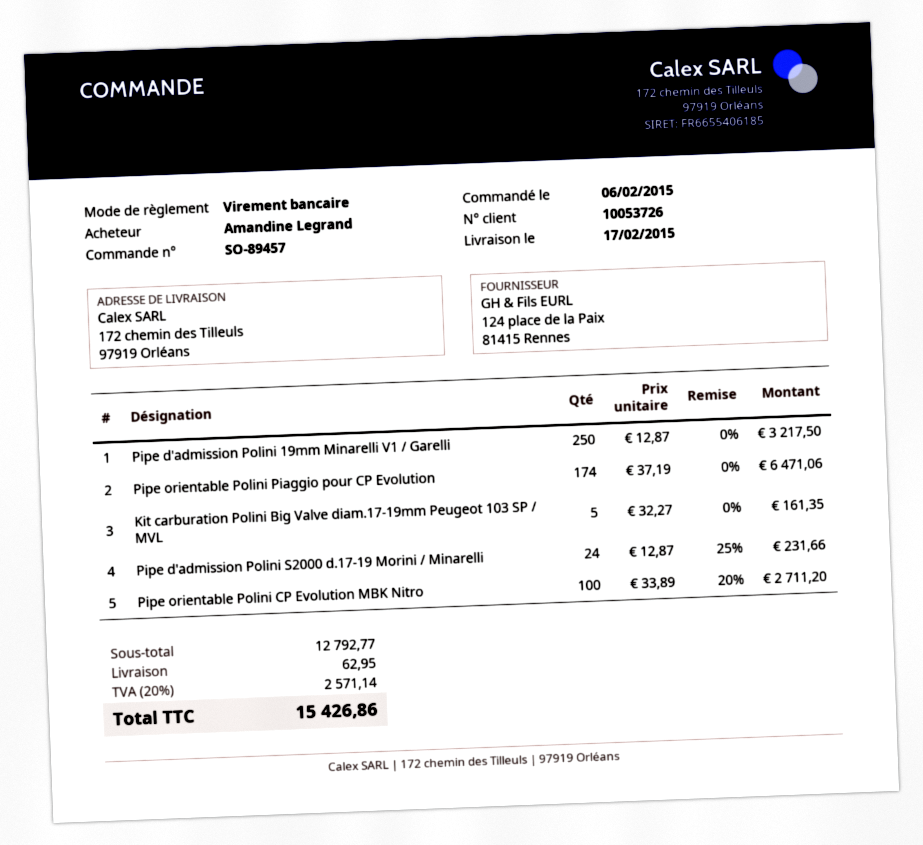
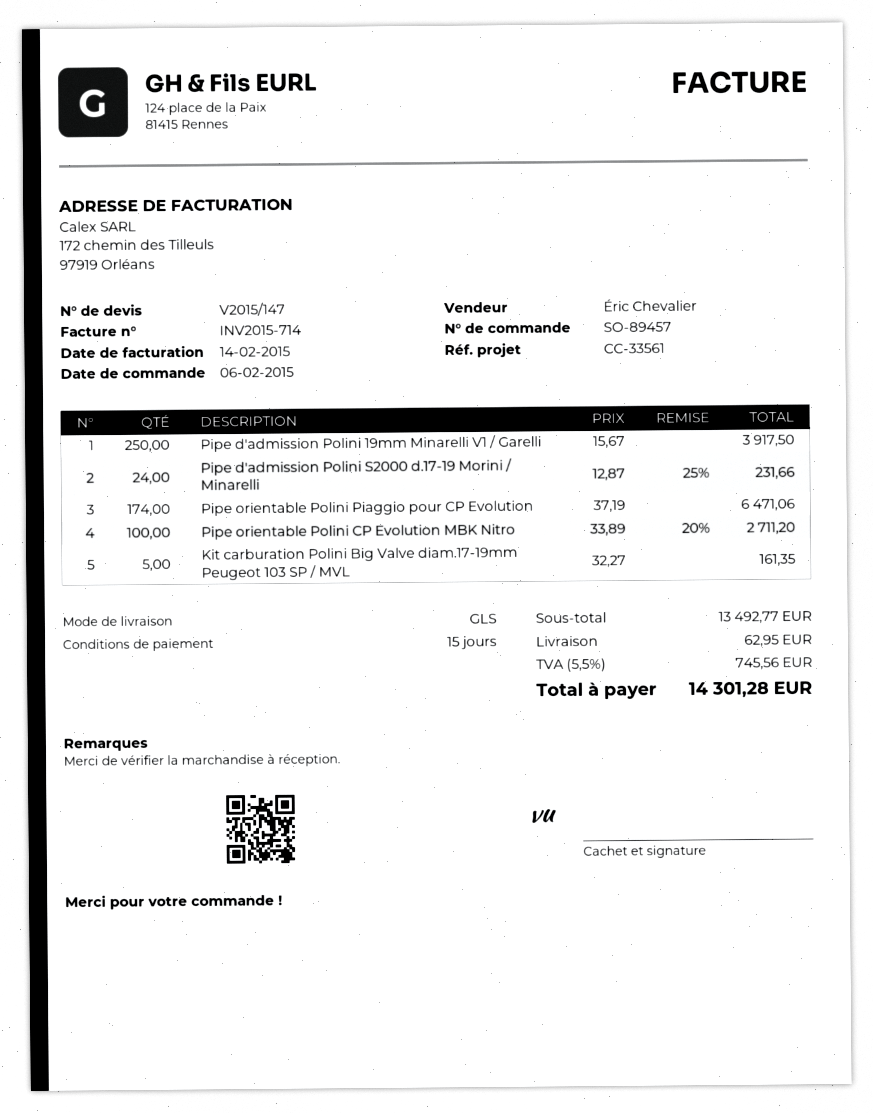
Pipe d'admission Polini 19mm Minarelli V1 / Garelli: 250 x 12.87 = 3217.50 -> 250 x 15.67 = 3917.50
subtotal: 12792.77 -> 13492.77
tax: 20% = 2571.14 -> 5.5% = 745.56
total: 15426.86 -> 14301.28

